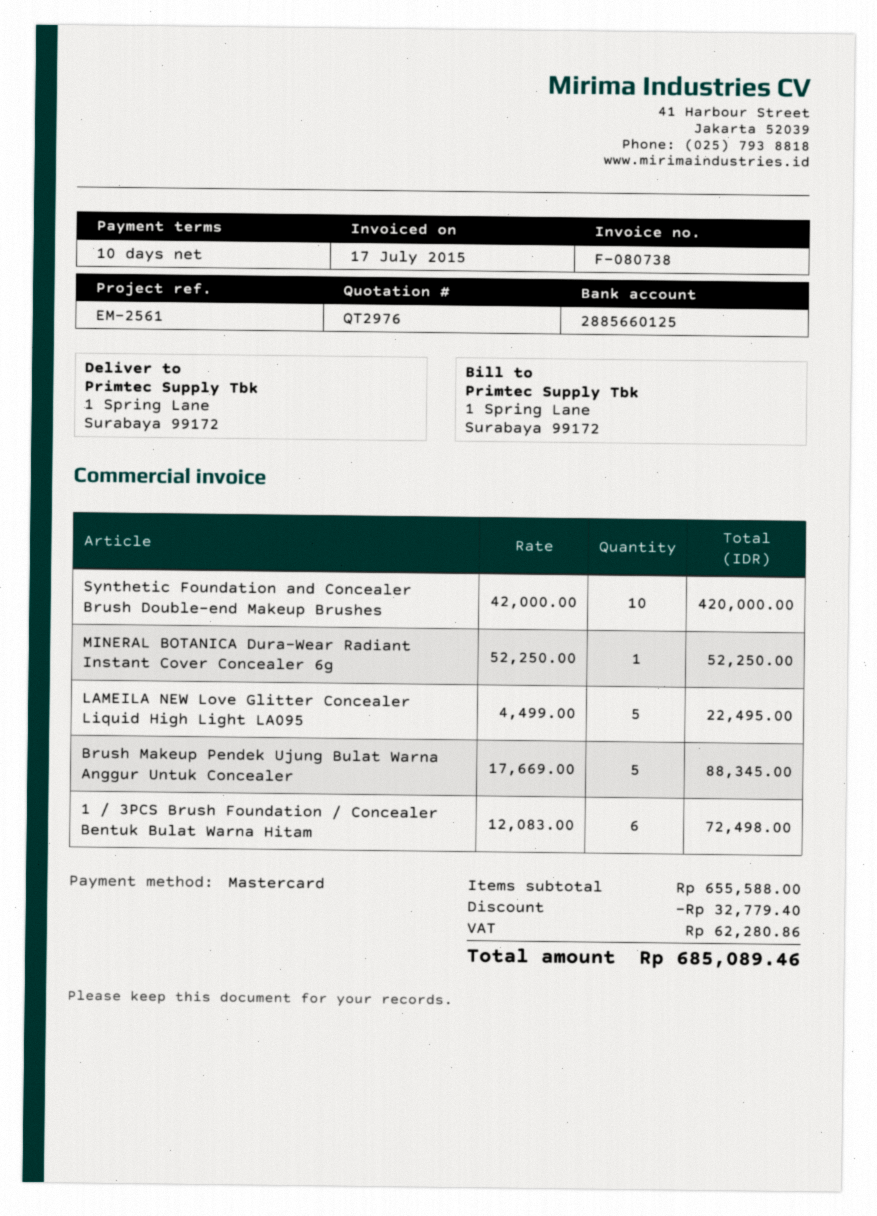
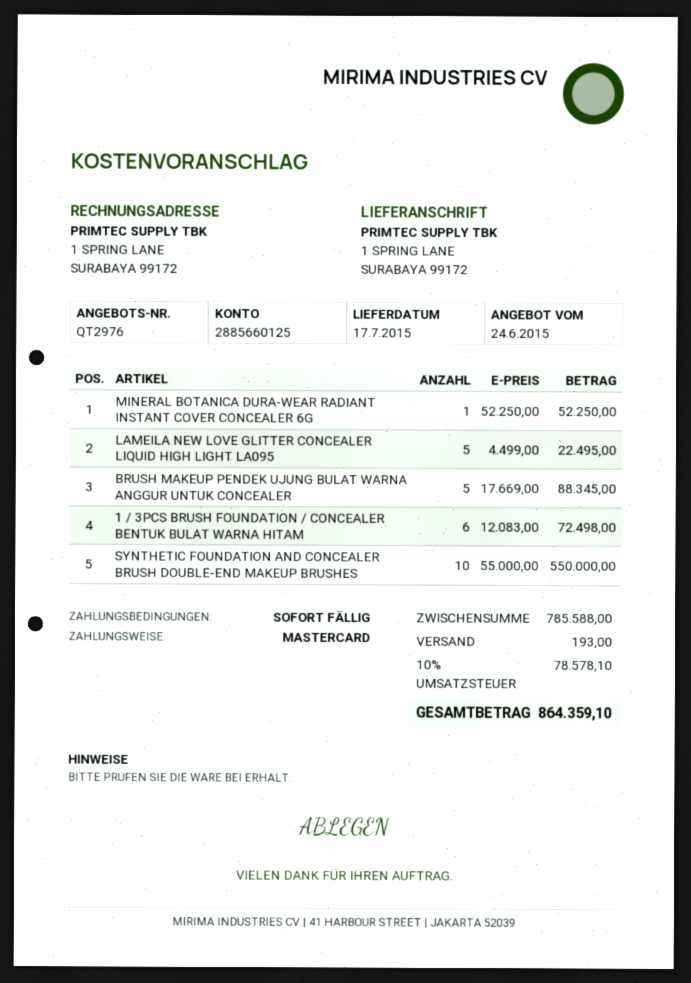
payment terms: 10 days -> on receipt
Synthetic Foundation and Concealer Brush Double-end Makeup Brushes: 10 x 42000.00 = 420000.00 -> 10 x 55000.00 = 550000.00
subtotal: 655588.00 -> 785588.00
discount: 32779.40 -> none
shipping: none -> 193.00
tax: 62280.86 -> 78578.10
total: 685089.46 -> 864359.10

